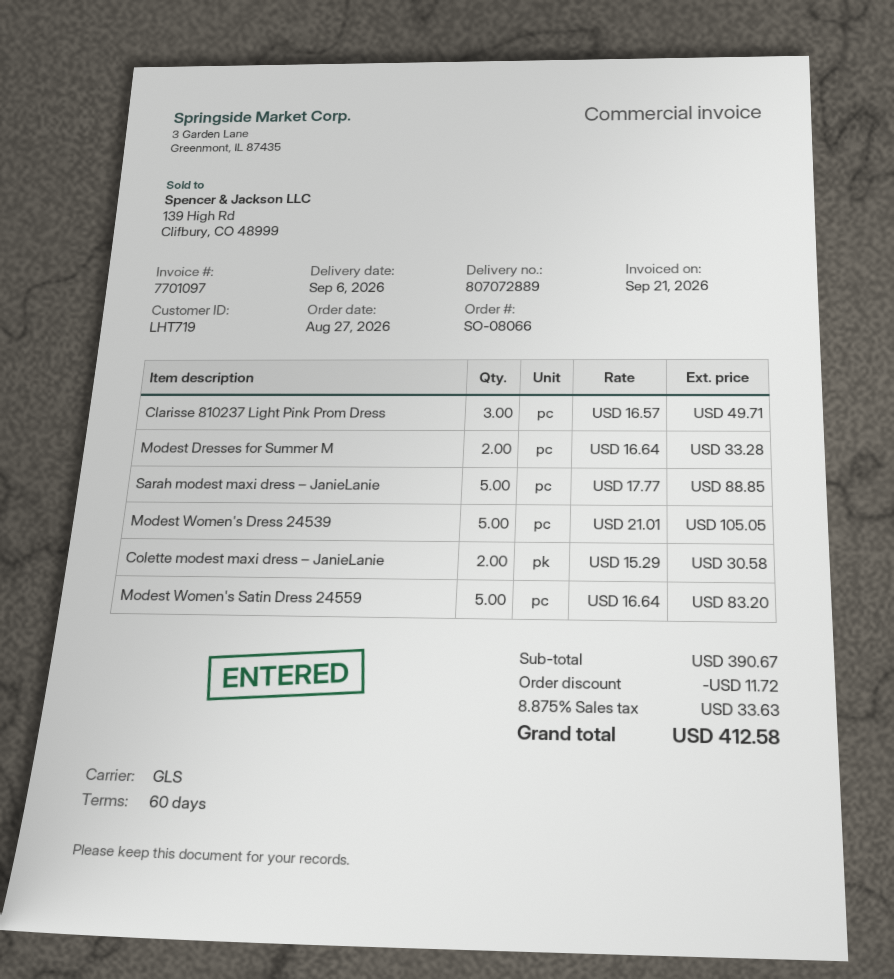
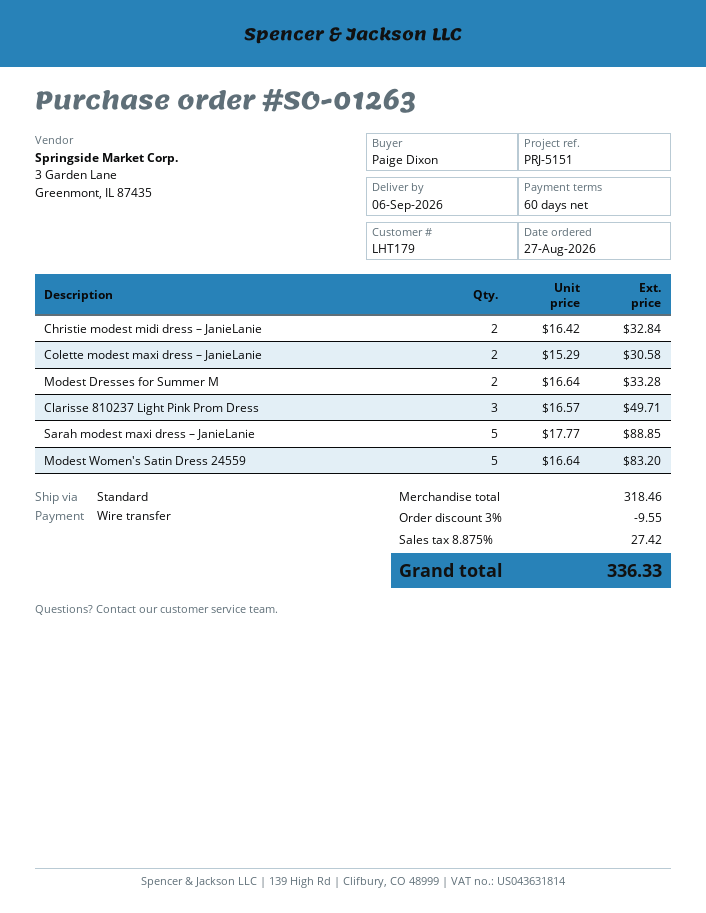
order number: SO-08066 -> SO-01263
customer number: LHT719 -> LHT179
shipping method: GLS -> standard
Modest Women's Dress 24539: 5 x 21.01 = 105.05 -> none
Christie modest midi dress – JanieLanie: none -> 2 x 16.42 = 32.84
subtotal: 390.67 -> 318.46
discount: 11.72 -> 9.55
tax: 8.875% = 33.63 -> 8.875% = 27.42
total: 412.58 -> 336.33

